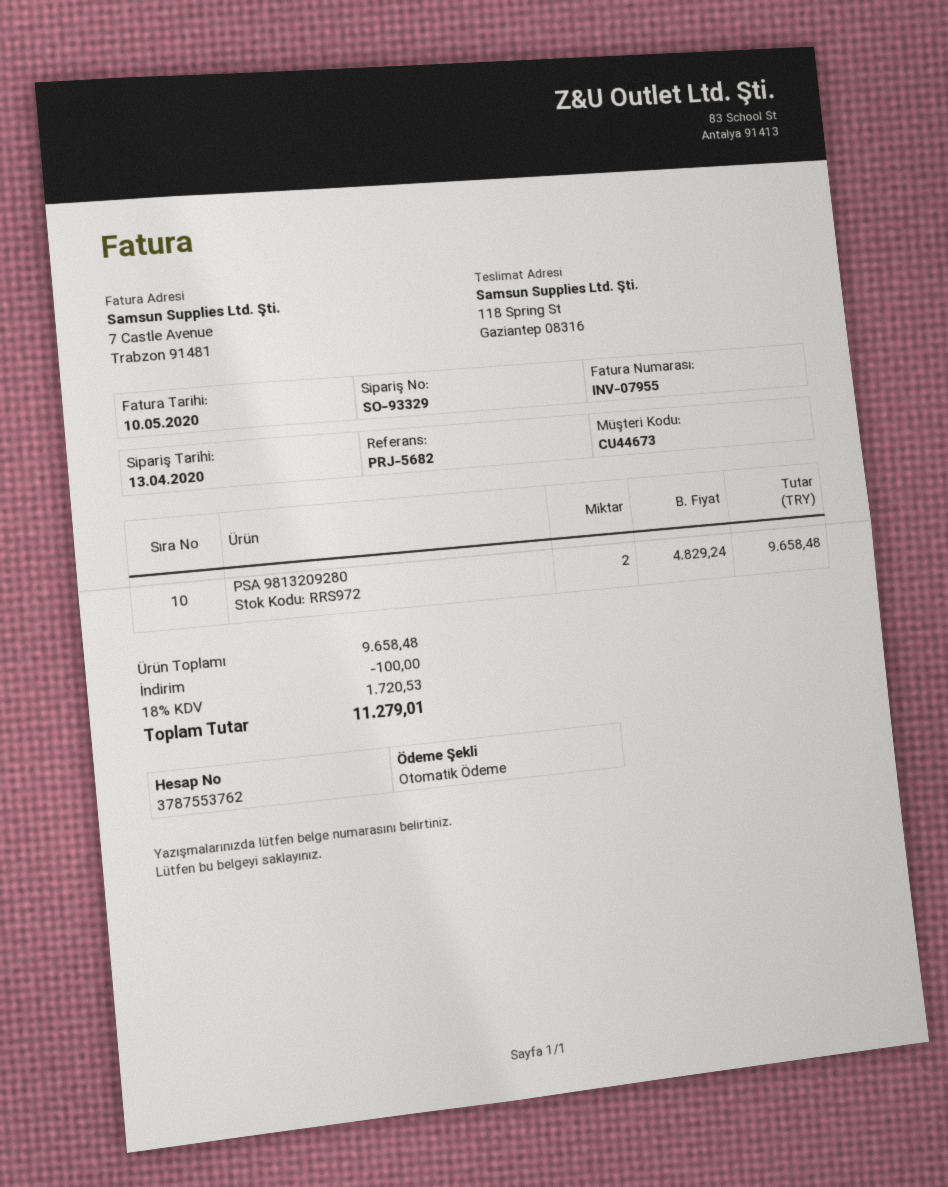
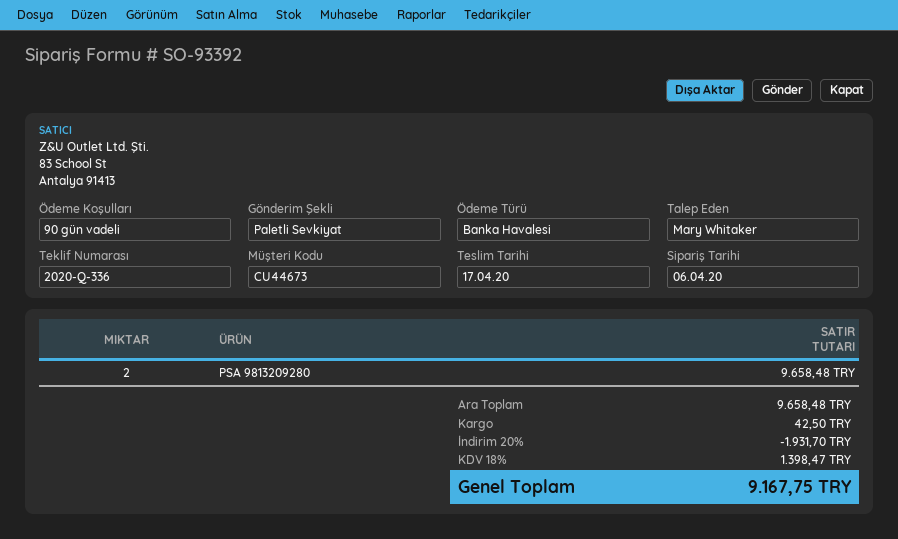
order number: SO-93329 -> SO-93392
order date: 2020-04-13 -> 2020-04-06
payment method: direct debit -> bank transfer
discount: 100.00 -> 1931.70
shipping: none -> 42.50
tax: 18% = 1720.53 -> 18% = 1398.47
total: 11279.01 -> 9167.75

